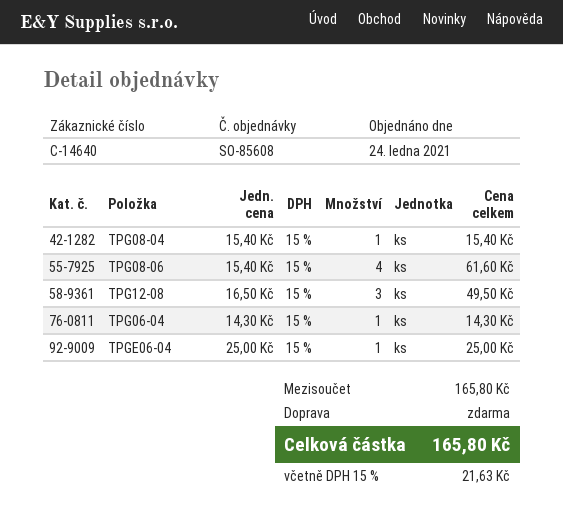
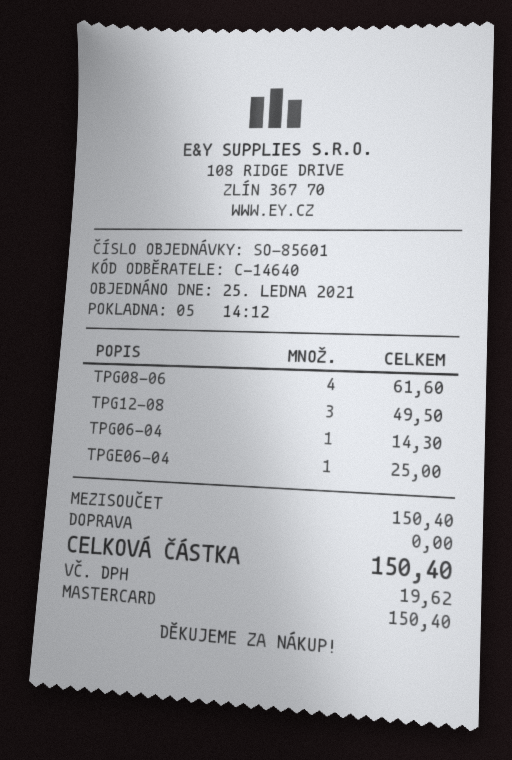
order number: SO-85608 -> SO-85601
order date: 2021-01-24 -> 2021-01-25
TPG08-04: 1 for 15.40 -> none
subtotal: 165.80 -> 150.40
tax: 21.63 -> 19.62
total: 165.80 -> 150.40

